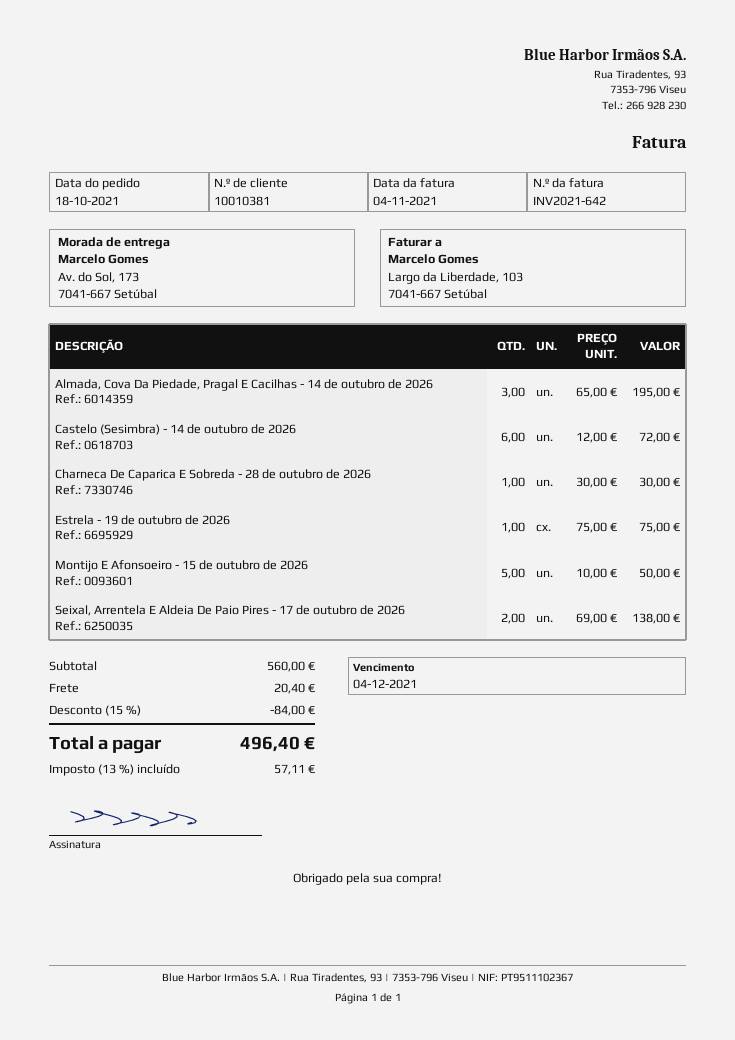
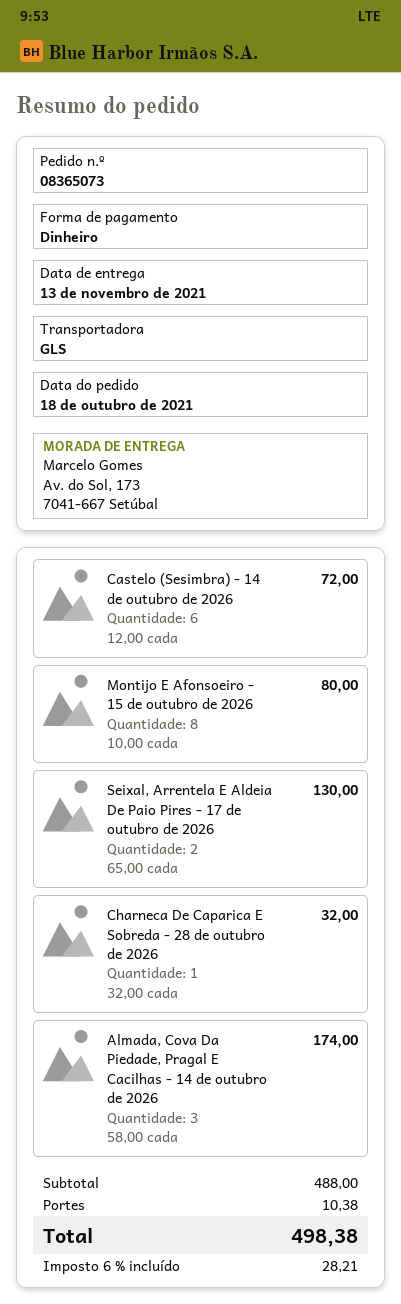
Almada, Cova Da Piedade, Pragal E Cacilhas - 14 de outubro de 2026: 3 x 65.00 = 195.00 -> 3 x 58.00 = 174.00
Charneca De Caparica E Sobreda - 28 de outubro de 2026: 1 x 30.00 = 30.00 -> 1 x 32.00 = 32.00
Estrela - 19 de outubro de 2026: 1 x 75.00 = 75.00 -> none
Montijo E Afonsoeiro - 15 de outubro de 2026: 5 x 10.00 = 50.00 -> 8 x 10.00 = 80.00
Seixal, Arrentela E Aldeia De Paio Pires - 17 de outubro de 2026: 2 x 69.00 = 138.00 -> 2 x 65.00 = 130.00
subtotal: 560.00 -> 488.00
discount: 15% = 84.00 -> none
shipping: 20.40 -> 10.38
tax: 13% = 57.11 -> 6% = 28.21
total: 496.40 -> 498.38

